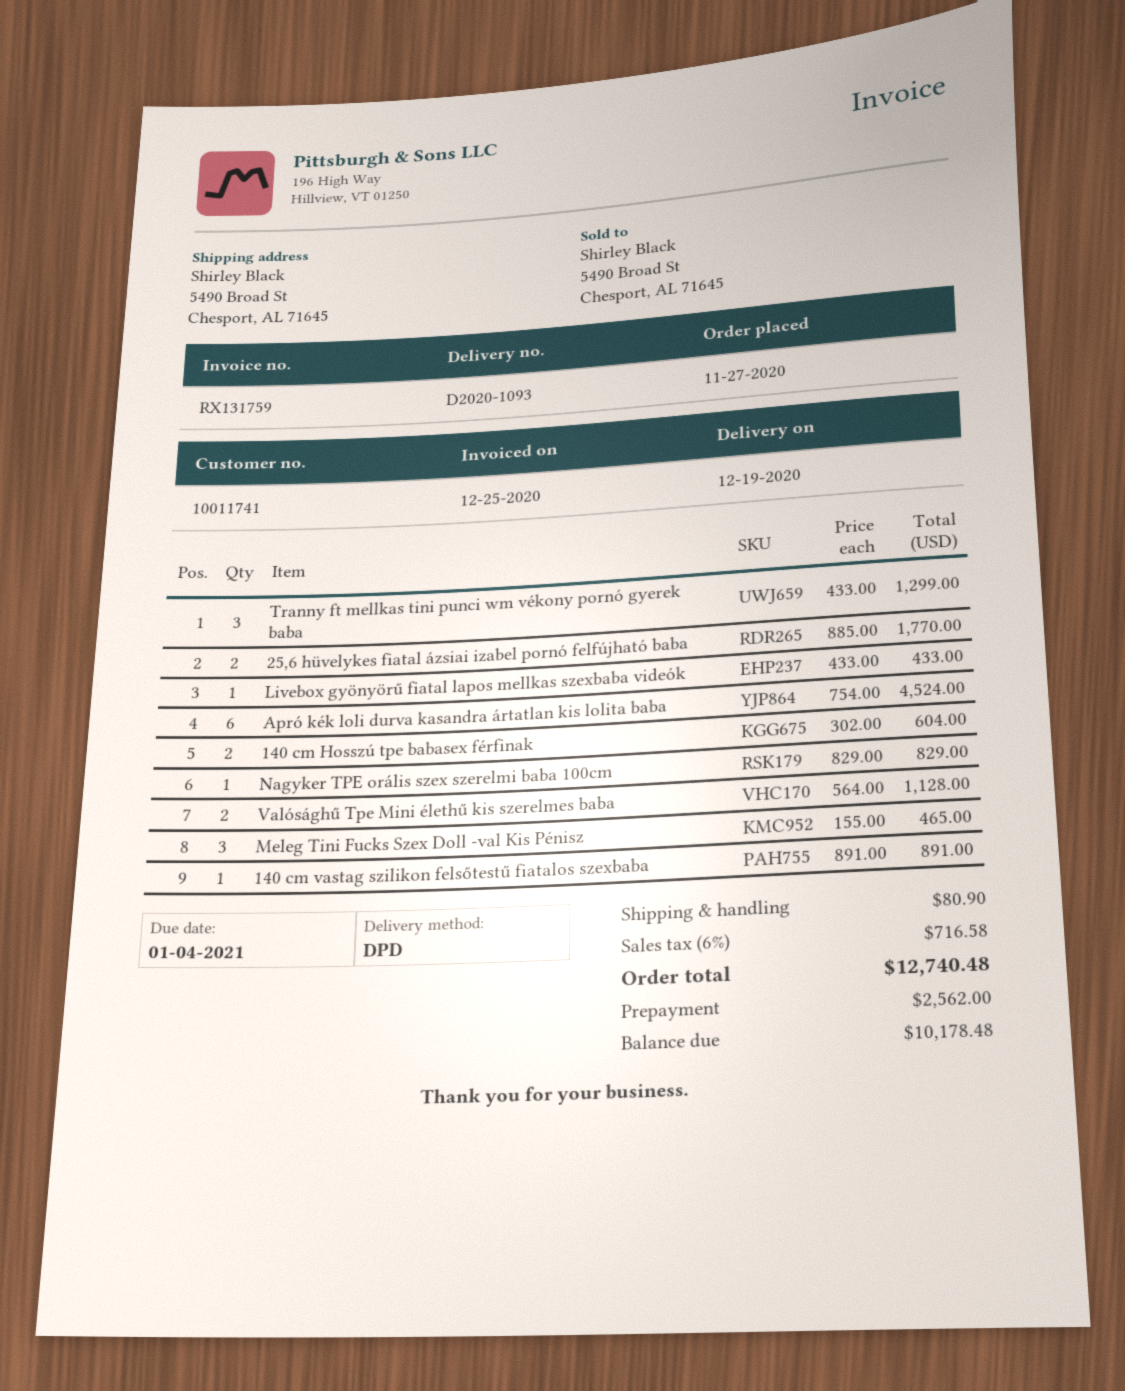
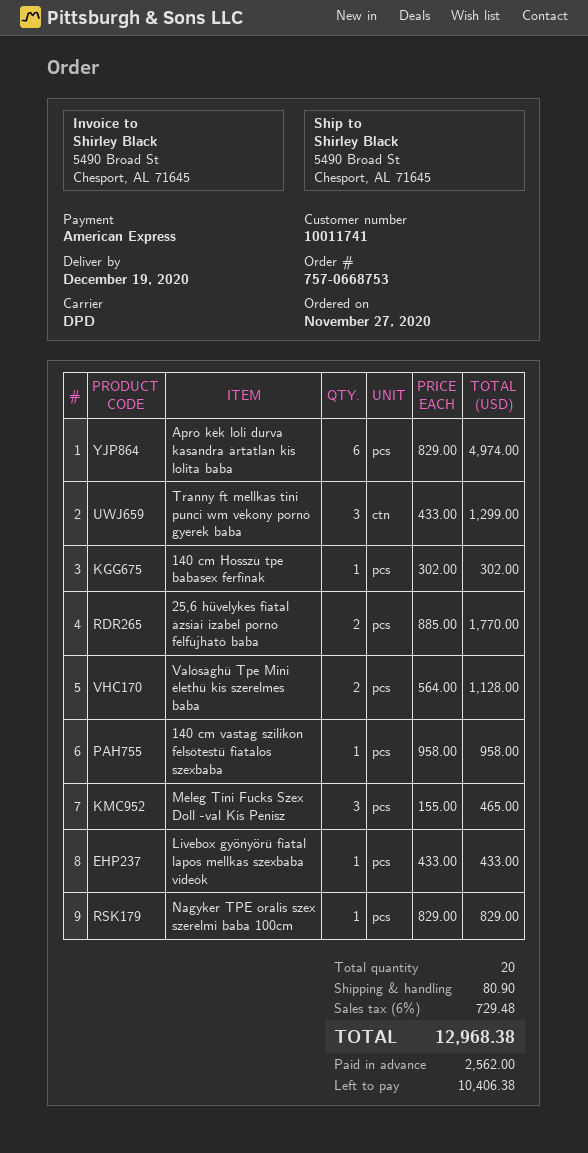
Apró kék loli durva kasandra ártatlan kis lolita baba: 6 x 754.00 = 4524.00 -> 6 x 829.00 = 4974.00
140 cm Hosszú tpe babasex férfinak: 2 x 302.00 = 604.00 -> 1 x 302.00 = 302.00
140 cm vastag szilikon felsőtestű fiatalos szexbaba: 1 x 891.00 = 891.00 -> 1 x 958.00 = 958.00
tax: 6% = 716.58 -> 6% = 729.48
total: 12740.48 -> 12968.38
balance: 10178.48 -> 10406.38

